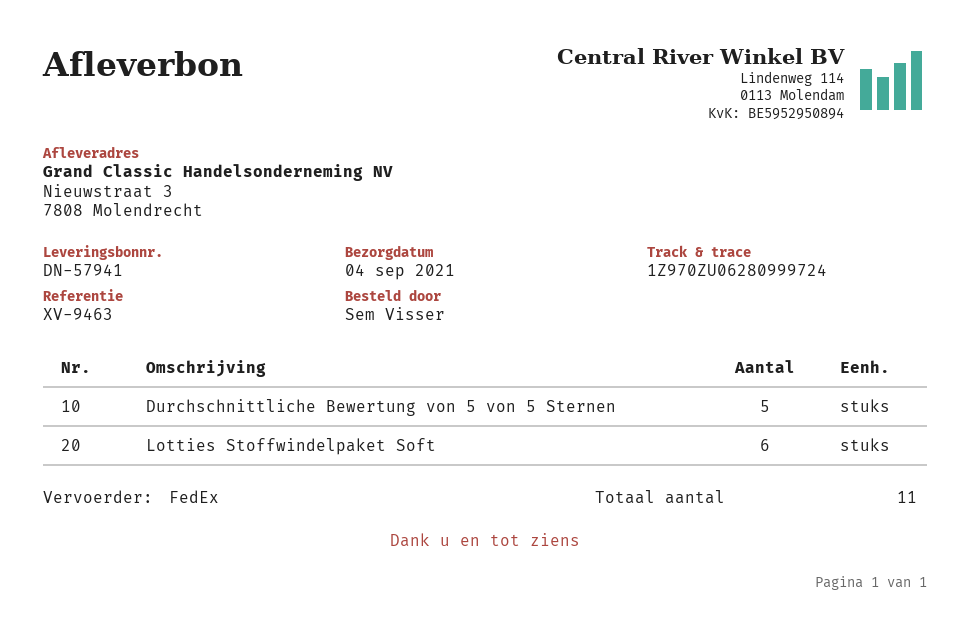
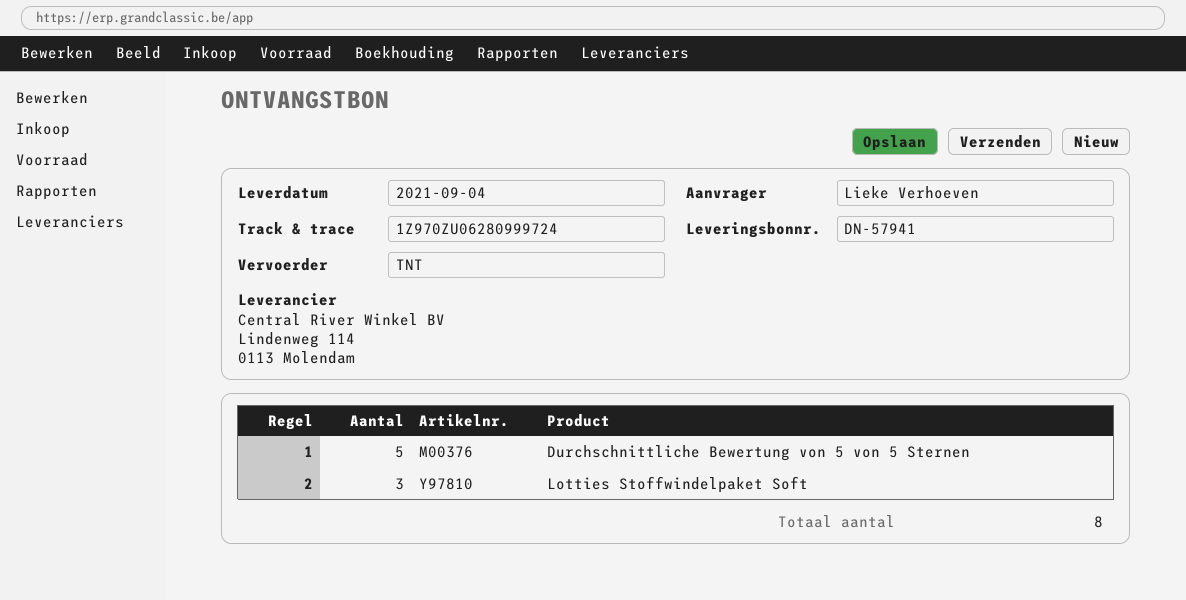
ordered by: Sem Visser -> Lieke Verhoeven
shipping method: FedEx -> TNT
Lotties Stoffwindelpaket Soft: 6 -> 3
total quantity: 11 -> 8

